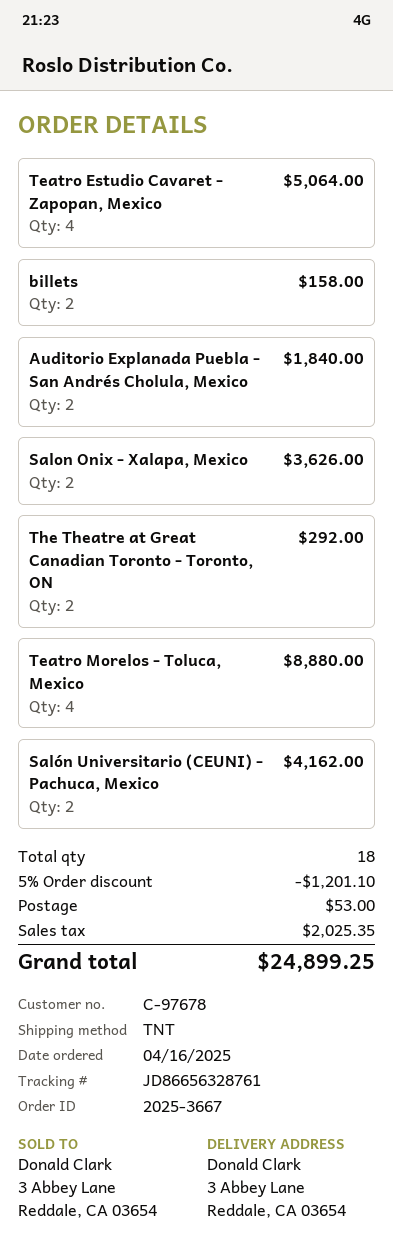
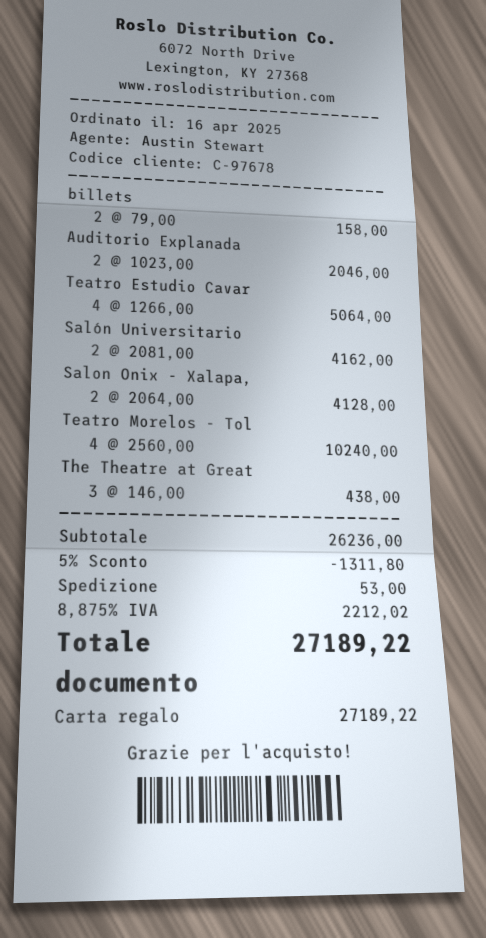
Auditorio Explanada Puebla - San Andrés Cholula, Mexico: 2 for 1840.00 -> 2 for 2046.00
Salon Onix - Xalapa, Mexico: 2 for 3626.00 -> 2 for 4128.00
The Theatre at Great Canadian Toronto - Toronto, ON: 2 for 292.00 -> 3 for 438.00
Teatro Morelos - Toluca, Mexico: 4 for 8880.00 -> 4 for 10240.00
discount: 5% = 1201.10 -> 5% = 1311.80
tax: 2025.35 -> 2212.02
total: 24899.25 -> 27189.22

